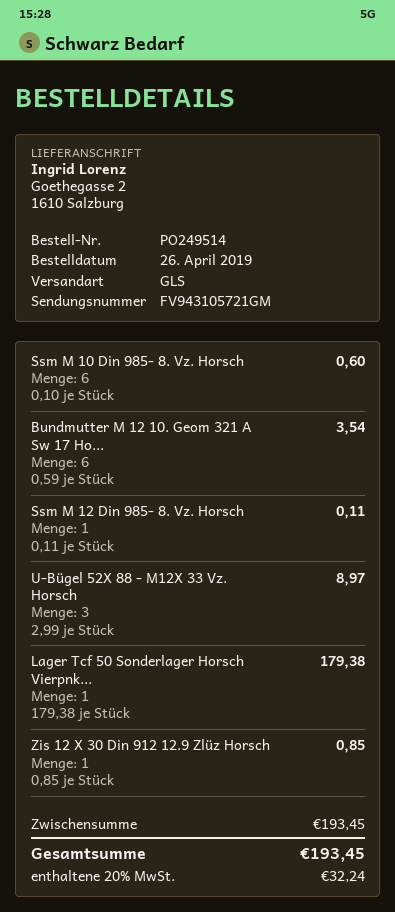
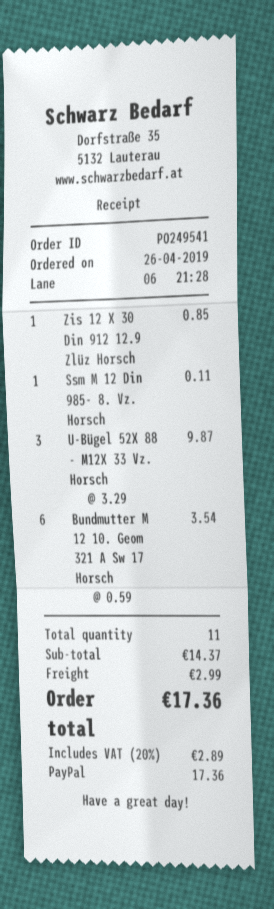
order number: PO249514 -> PO249541
Ssm M 10 Din 985- 8. Vz. Horsch: 6 x 0.10 = 0.60 -> none
U-Bügel 52X 88 - M12X 33 Vz. Horsch: 3 x 2.99 = 8.97 -> 3 x 3.29 = 9.87
Lager Tcf 50 Sonderlager Horsch Vierpnk...: 1 x 179.38 = 179.38 -> none
subtotal: 193.45 -> 14.37
shipping: none -> 2.99
tax: 20% = 32.24 -> 20% = 2.89
total: 193.45 -> 17.36

